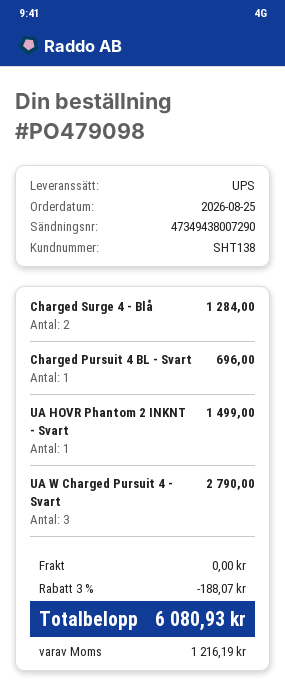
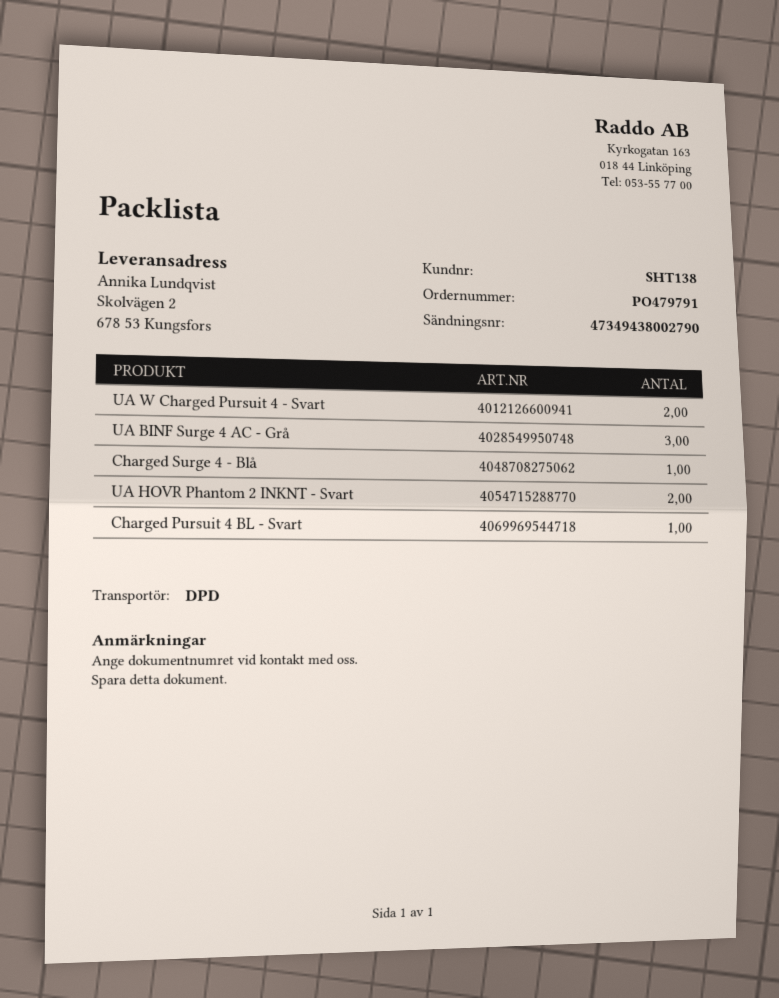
order number: PO479098 -> PO479791
shipping method: UPS -> DPD
tracking number: 47349438007290 -> 47349438002790
Charged Surge 4 - Blå: 2 -> 1
UA HOVR Phantom 2 INKNT - Svart: 1 -> 2
UA W Charged Pursuit 4 - Svart: 3 -> 2
UA BINF Surge 4 AC - Grå: none -> 3

